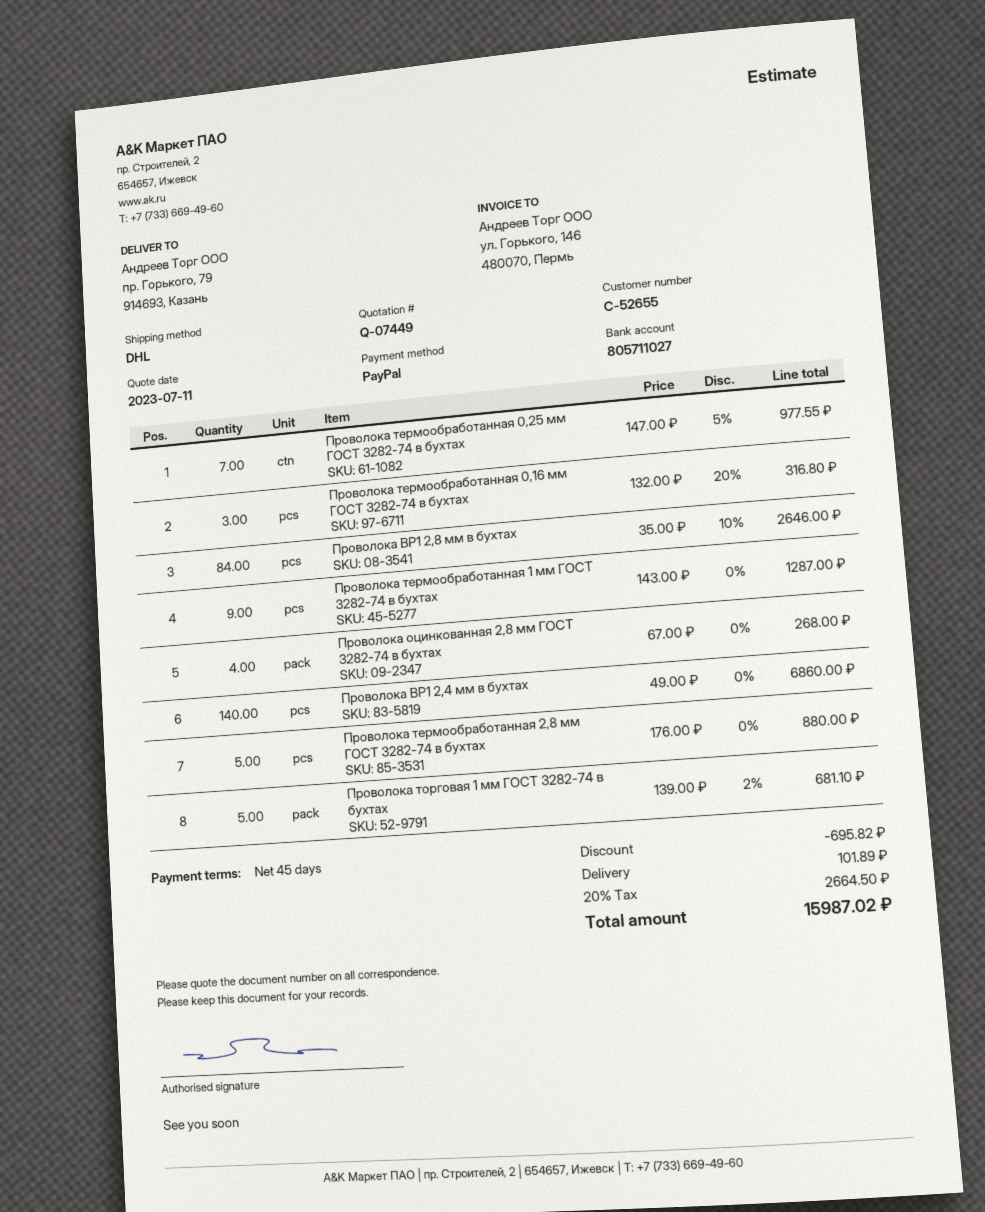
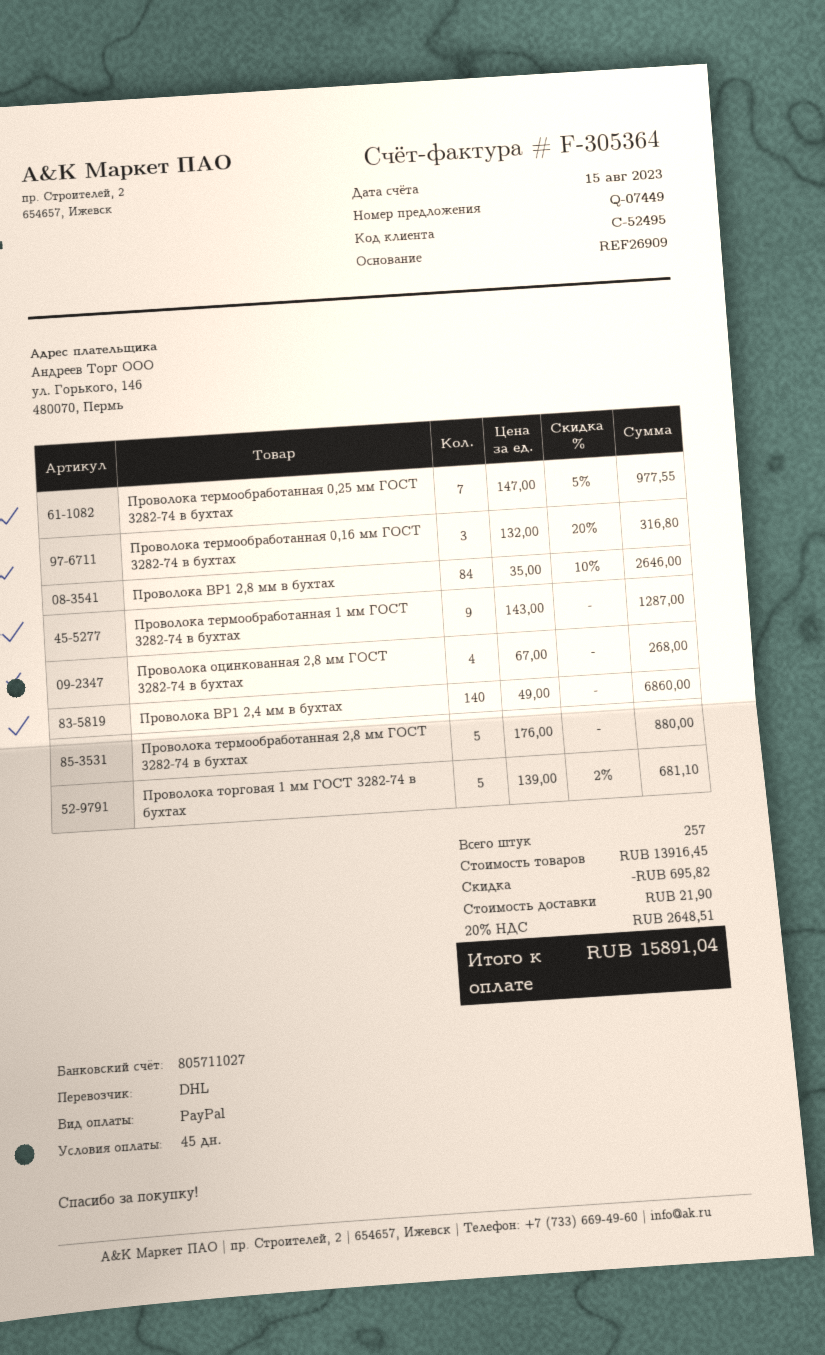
customer number: C-52655 -> C-52495
shipping: 101.89 -> 21.90
tax: 20% = 2664.50 -> 20% = 2648.51
total: 15987.02 -> 15891.04

